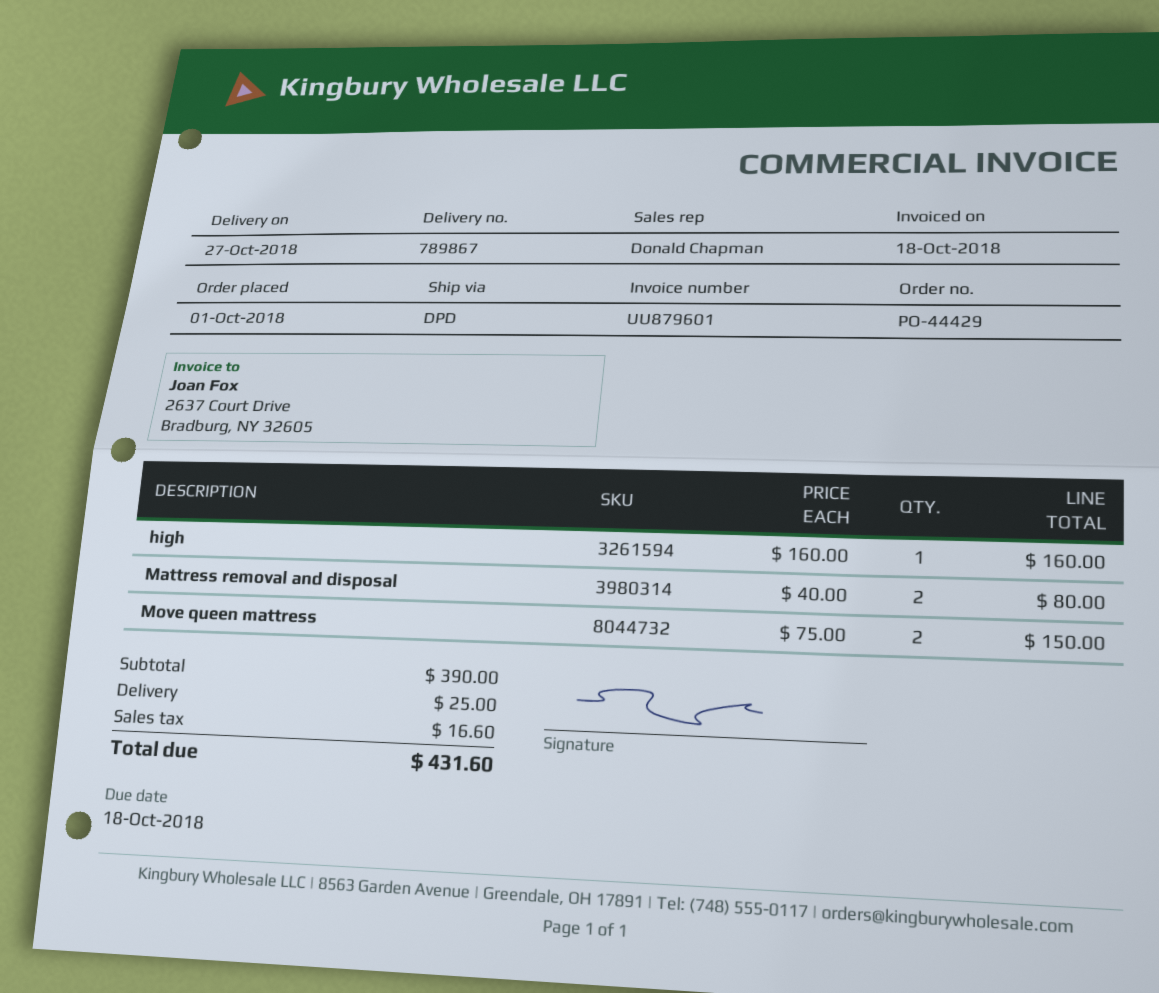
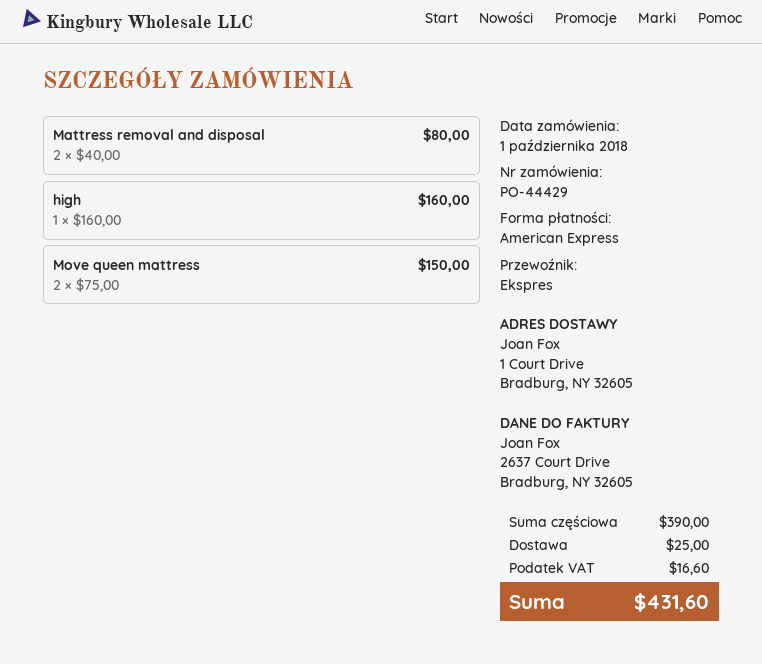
shipping method: DPD -> express

